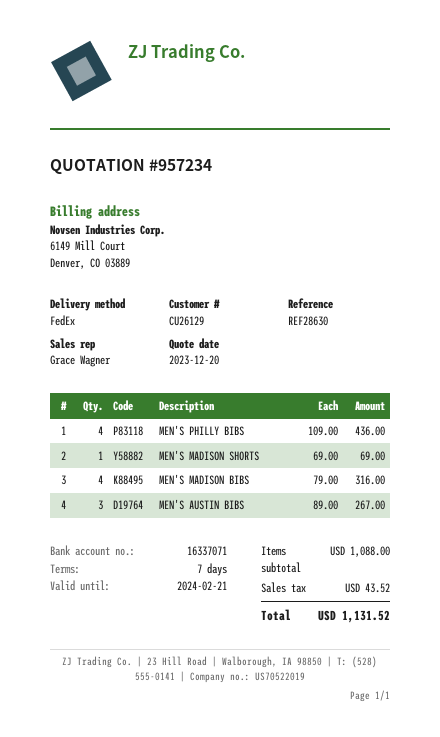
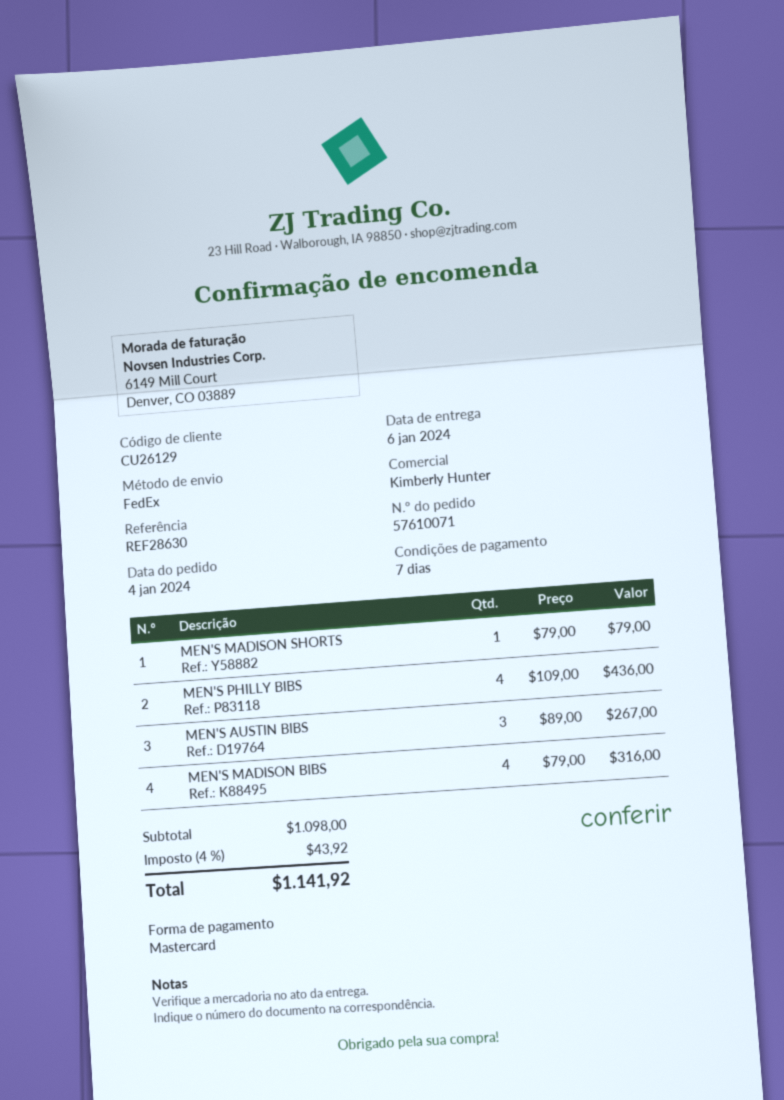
sales rep: Grace Wagner -> Kimberly Hunter
MEN'S MADISON SHORTS: 1 x 69.00 = 69.00 -> 1 x 79.00 = 79.00
subtotal: 1088.00 -> 1098.00
tax: 43.52 -> 43.92
total: 1131.52 -> 1141.92

